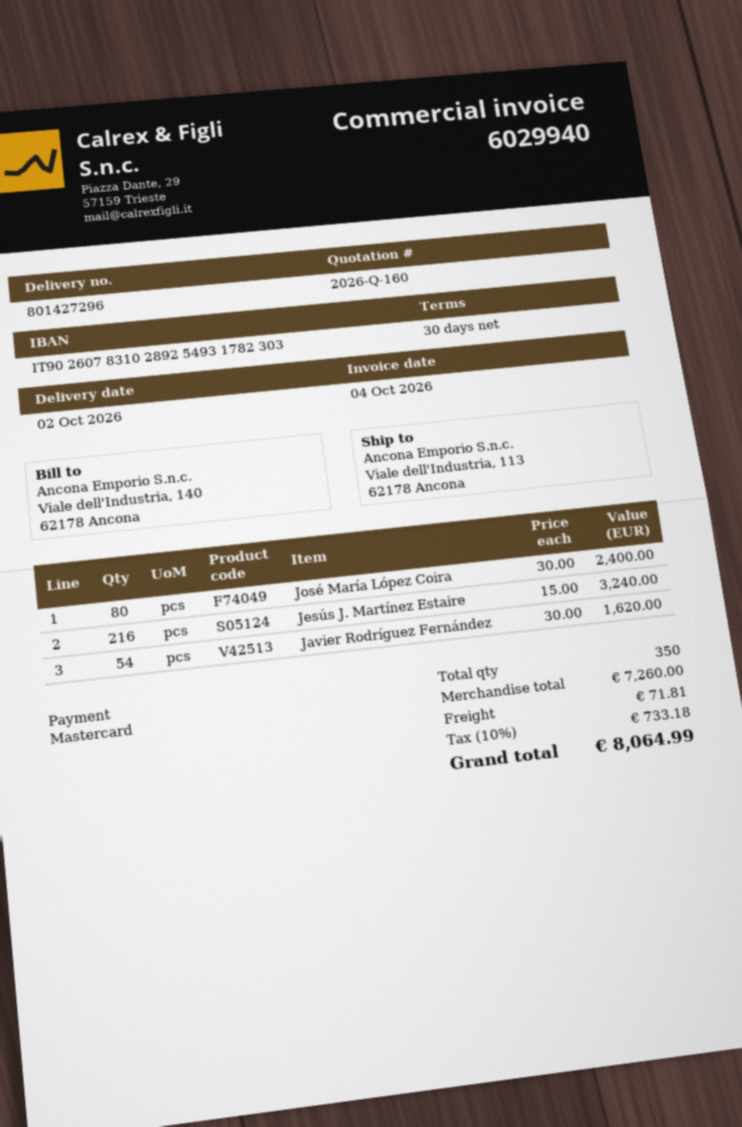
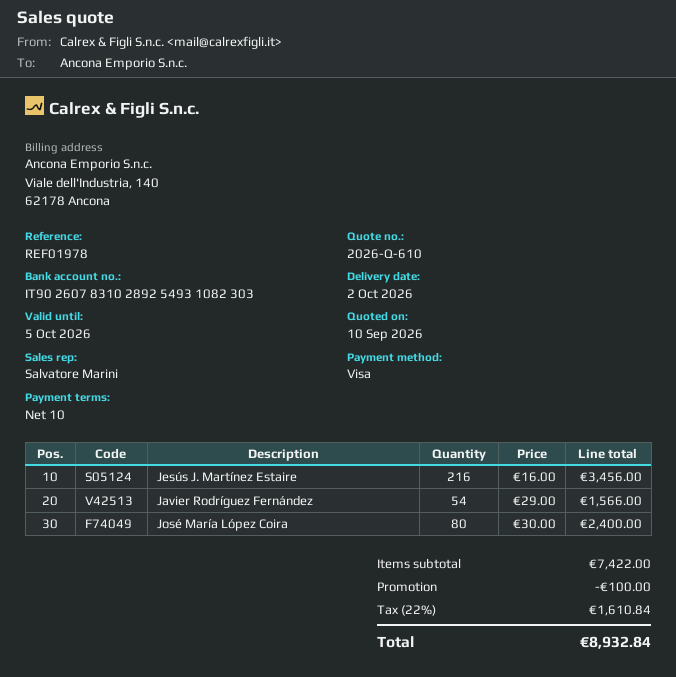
quote number: 2026-Q-160 -> 2026-Q-610
payment terms: 30 days -> 10 days
payment method: Mastercard -> Visa
bank account: IT9026078310289254931782303 -> IT9026078310289254931082303
Jesús J. Martínez Estaire: 216 x 15.00 = 3240.00 -> 216 x 16.00 = 3456.00
Javier Rodríguez Fernández: 54 x 30.00 = 1620.00 -> 54 x 29.00 = 1566.00
subtotal: 7260.00 -> 7422.00
discount: none -> 100.00
shipping: 71.81 -> none
tax: 10% = 733.18 -> 22% = 1610.84
total: 8064.99 -> 8932.84

